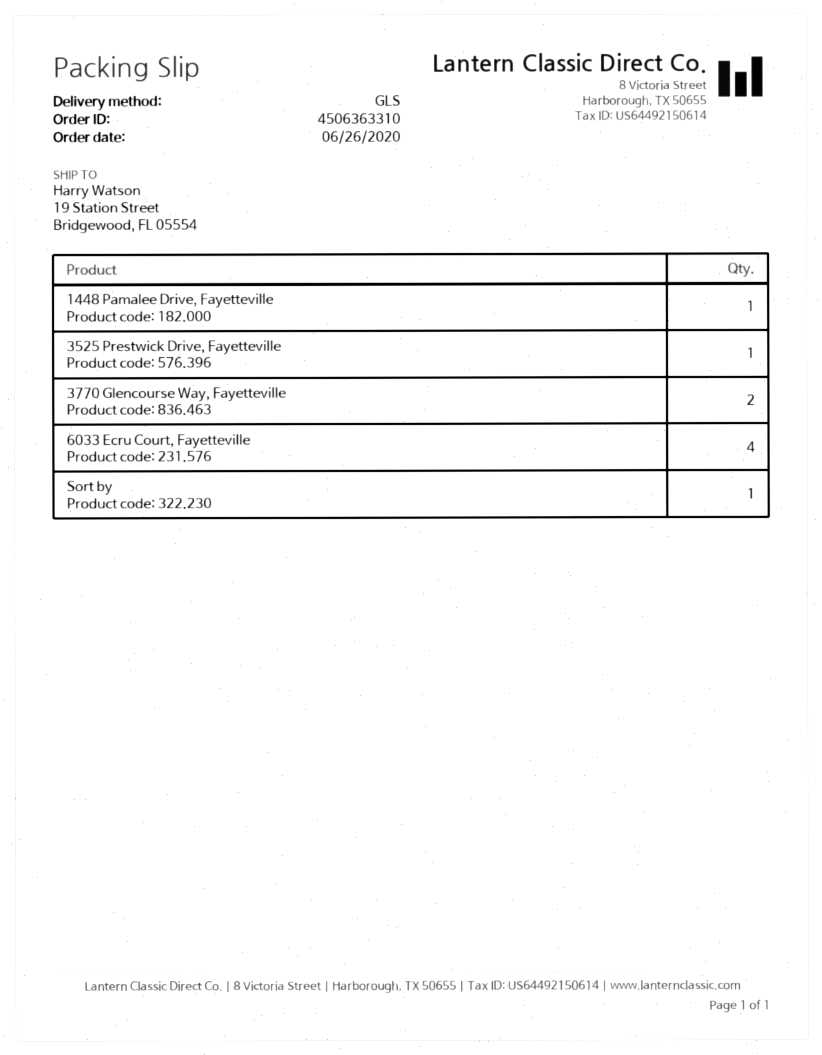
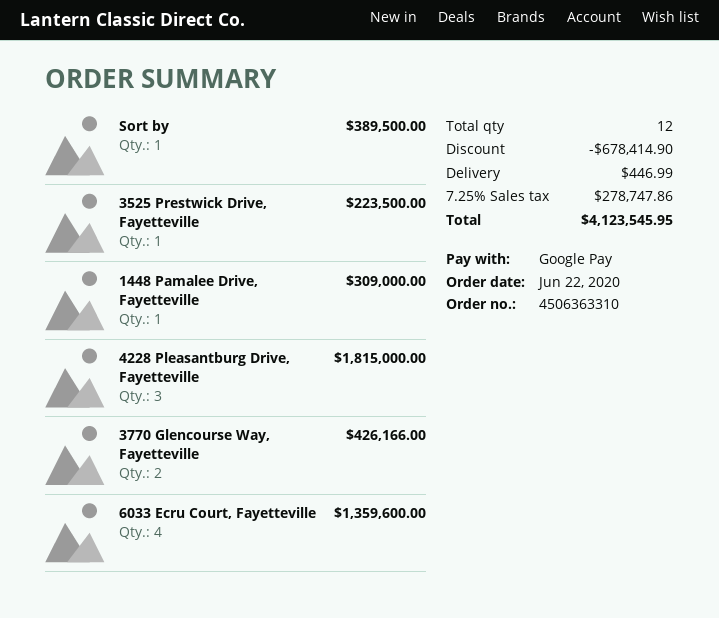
order date: 2020-06-26 -> 2020-06-22
4228 Pleasantburg Drive, Fayetteville: none -> 3

